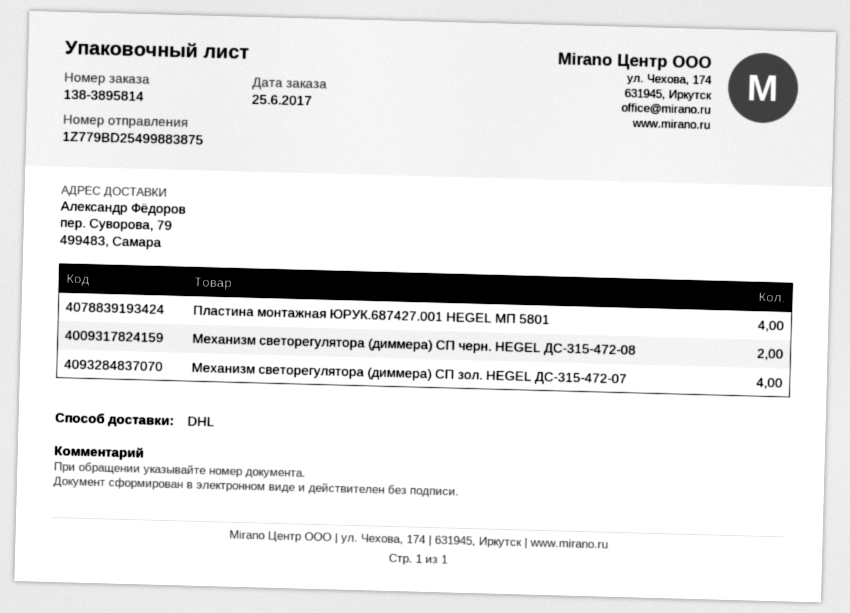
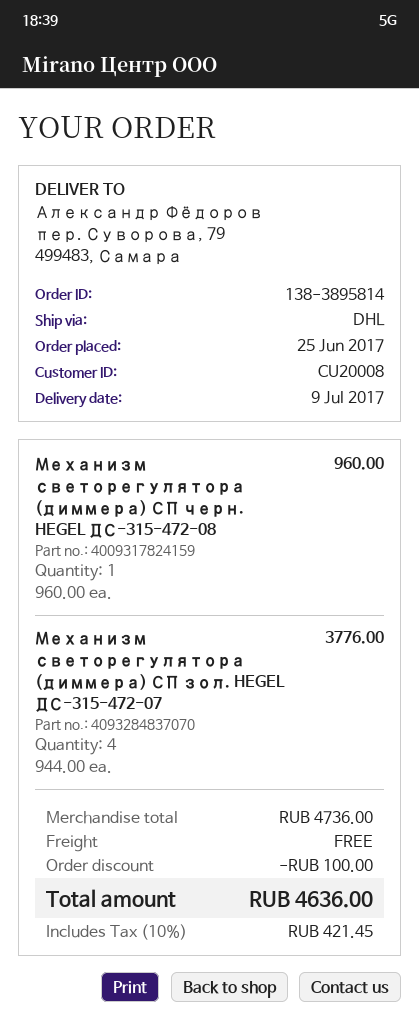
Пластина монтажная ЮРУК.687427.001 HEGEL МП 5801: 4 -> none
Механизм светорегулятора (диммера) СП черн. HEGEL ДС-315-472-08: 2 -> 1

